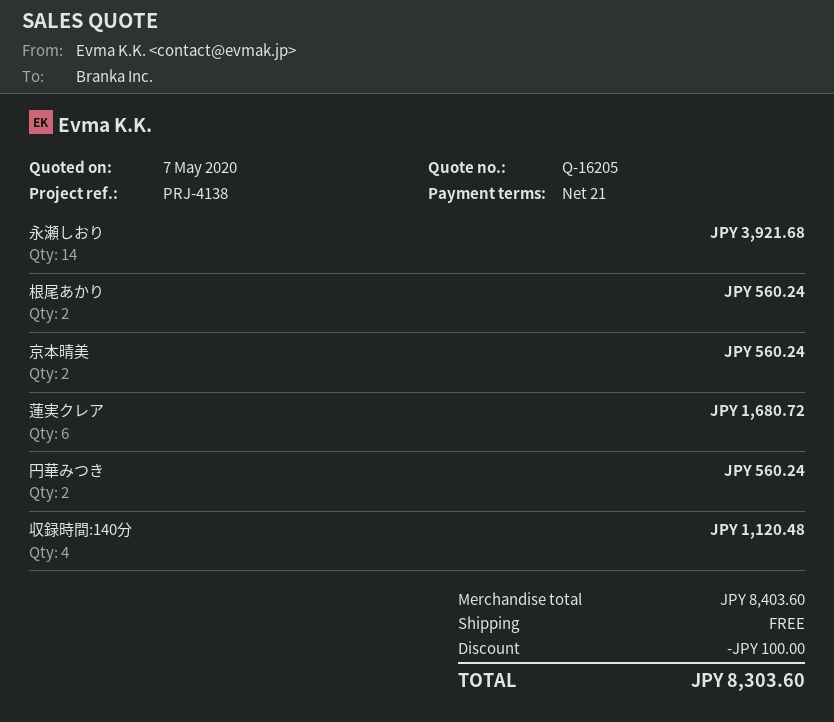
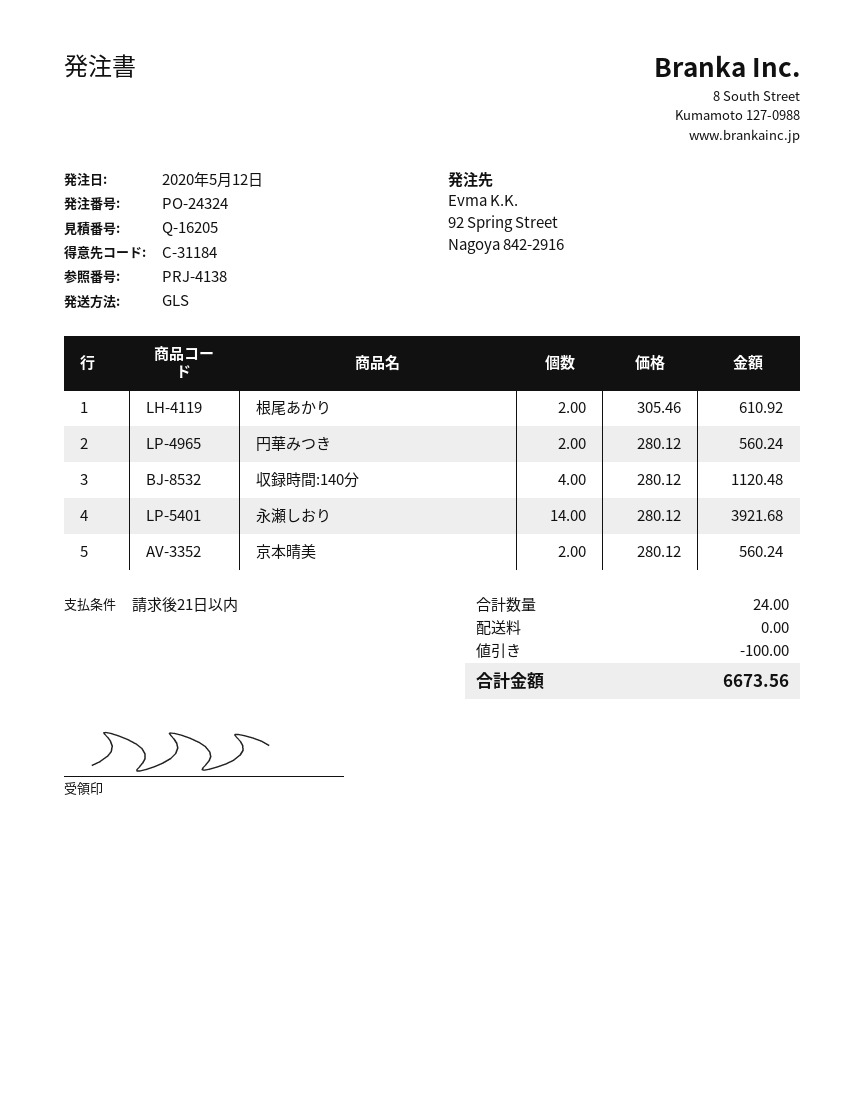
根尾あかり: 2 for 560.24 -> 2 for 610.92
蓮実クレア: 6 for 1680.72 -> none
total: 8303.60 -> 6673.56

